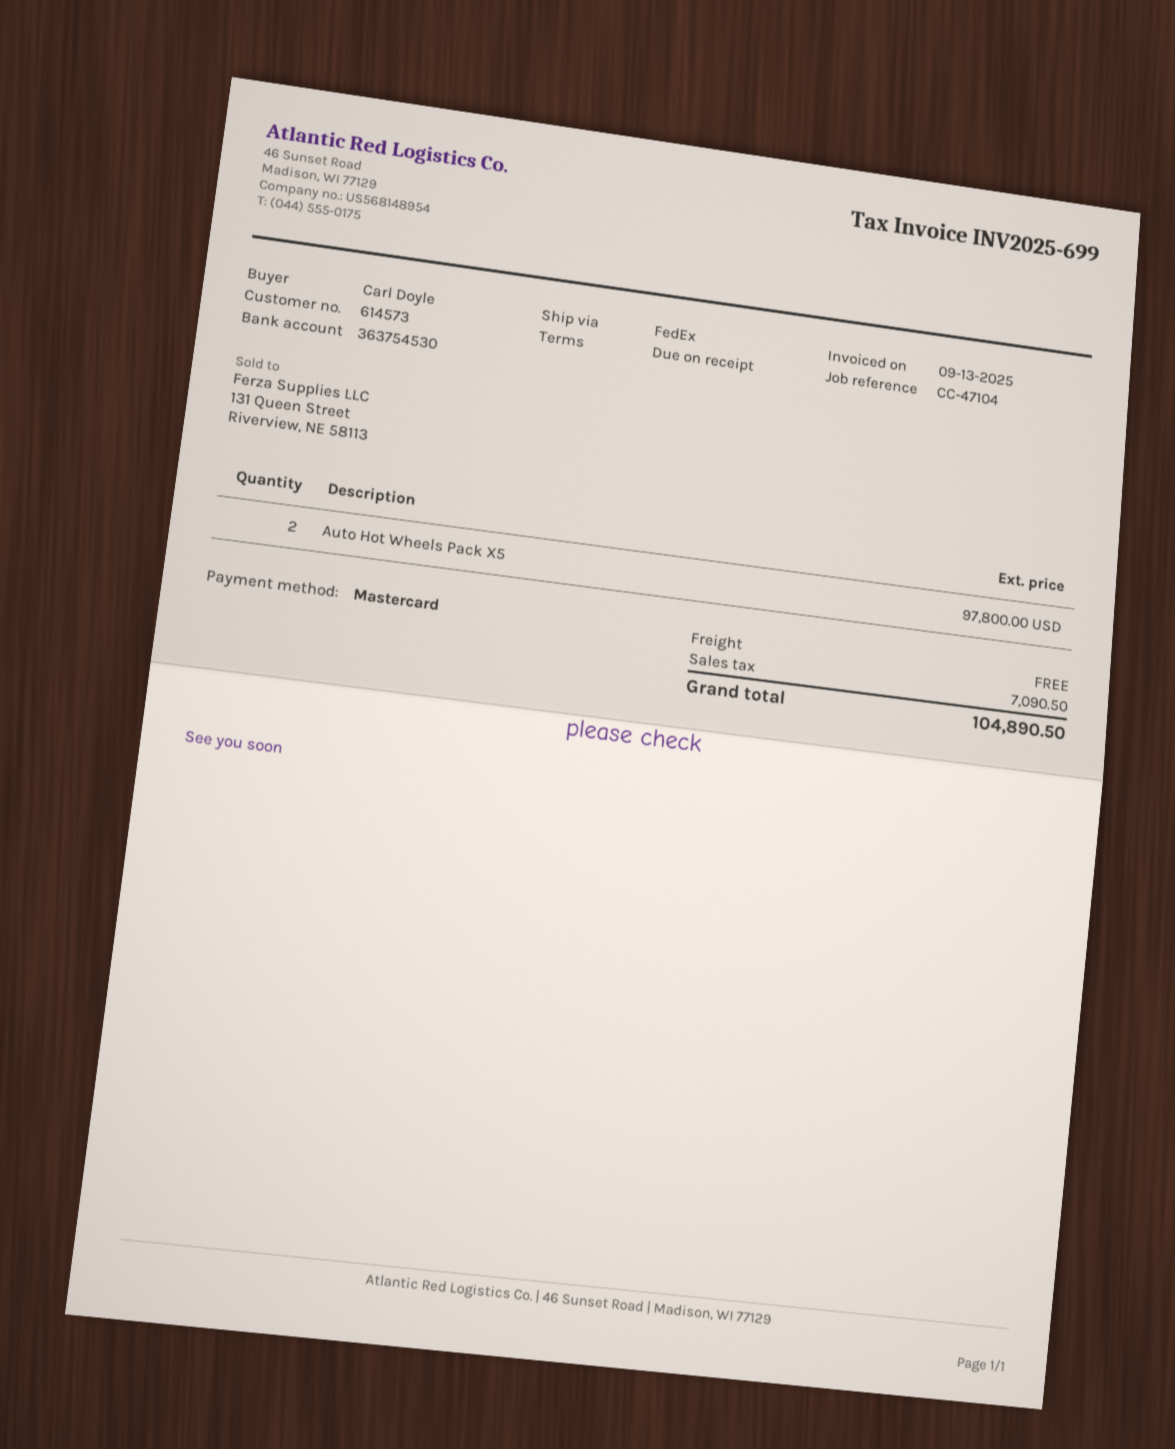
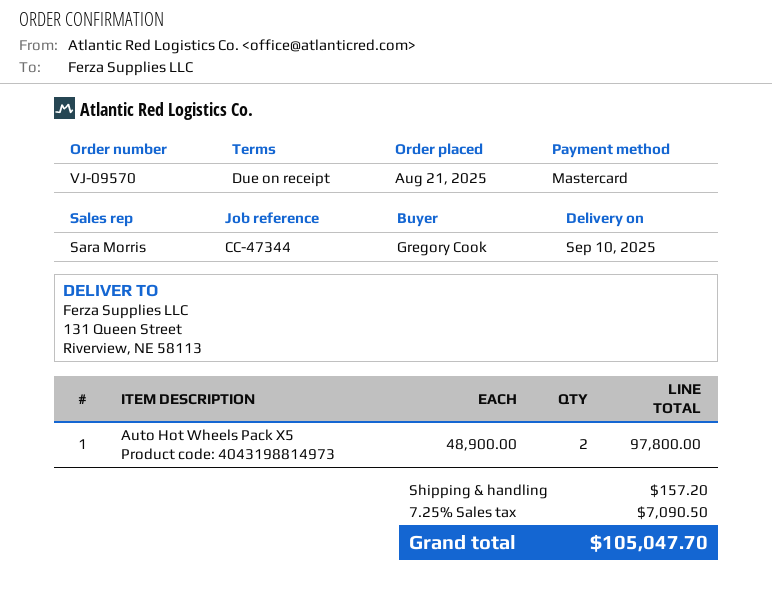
reference: CC-47104 -> CC-47344
ordered by: Carl Doyle -> Gregory Cook
shipping: 0.00 -> 157.20
total: 104890.50 -> 105047.70

